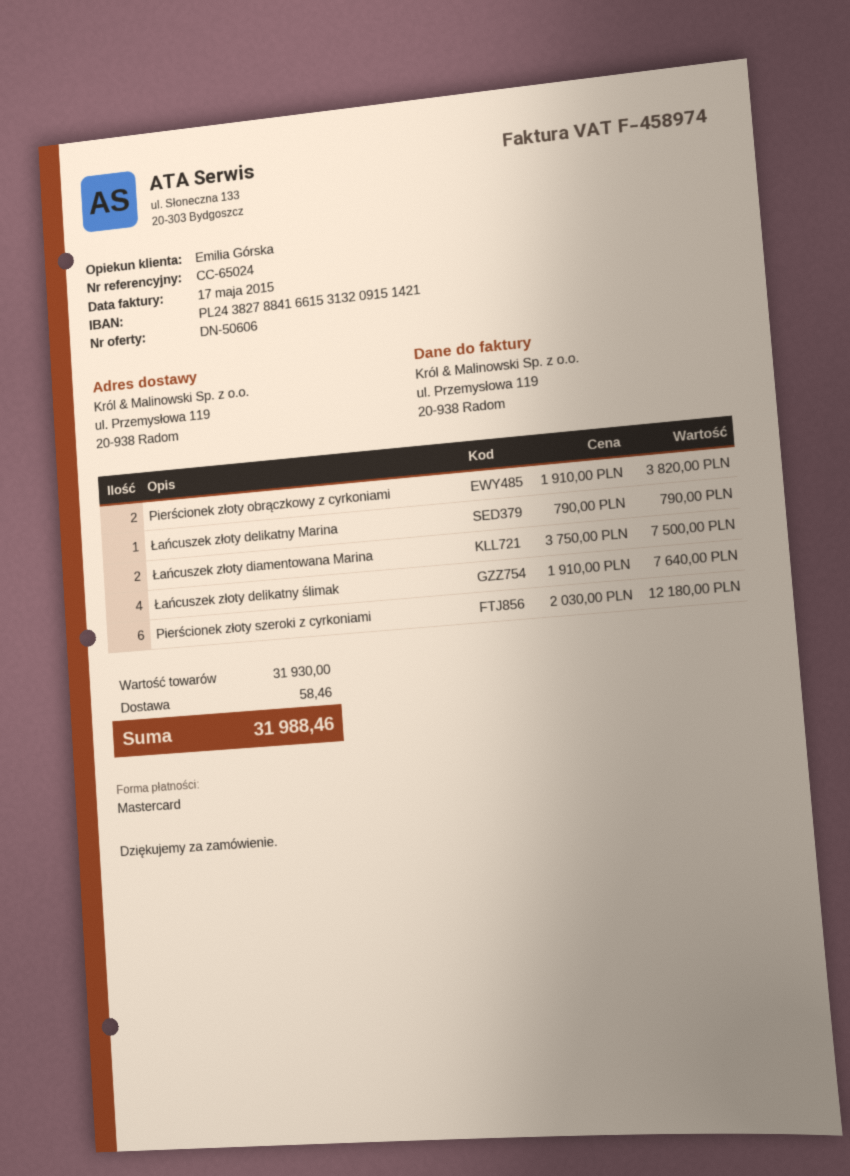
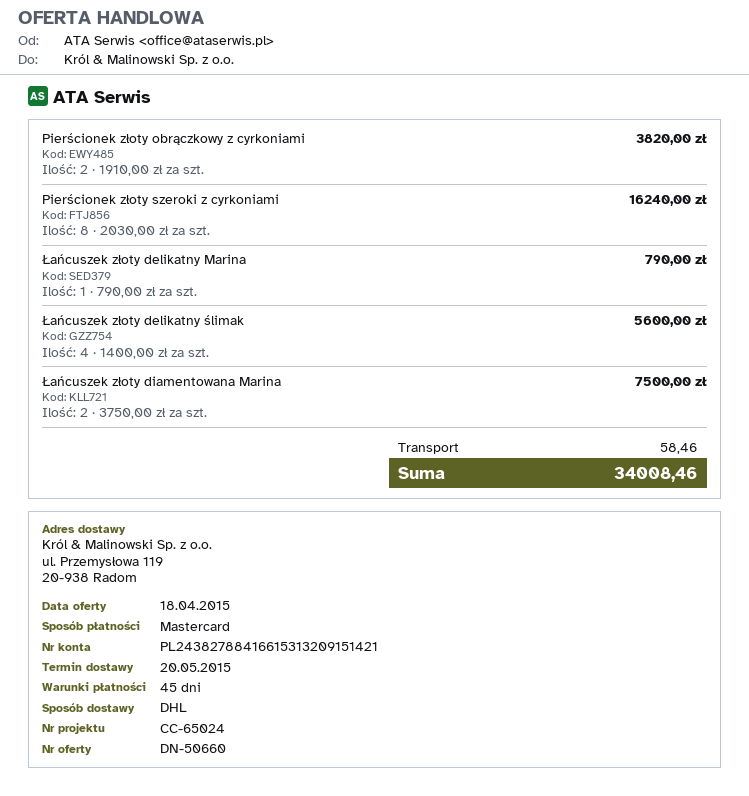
quote number: DN-50606 -> DN-50660
Łańcuszek złoty delikatny ślimak: 4 x 1910.00 = 7640.00 -> 4 x 1400.00 = 5600.00
Pierścionek złoty szeroki z cyrkoniami: 6 x 2030.00 = 12180.00 -> 8 x 2030.00 = 16240.00
total: 31988.46 -> 34008.46

